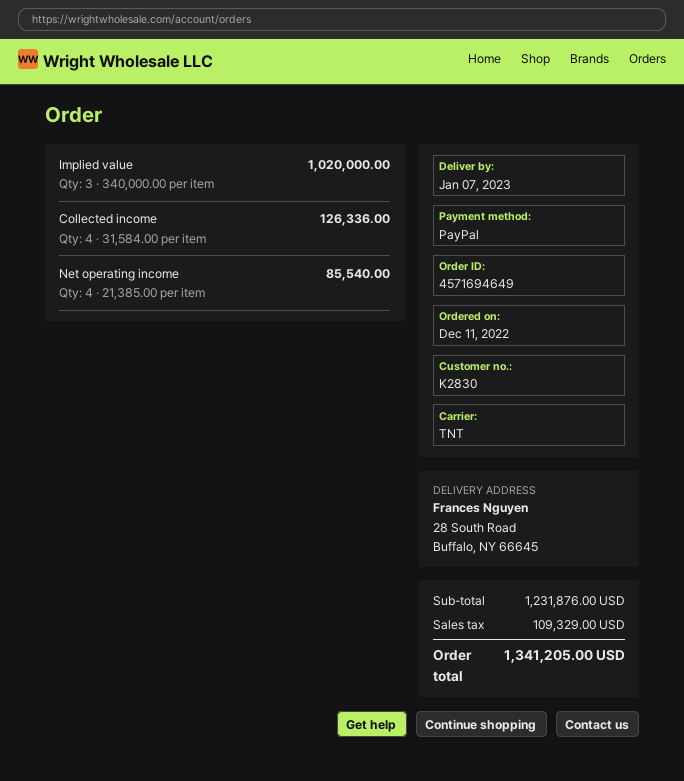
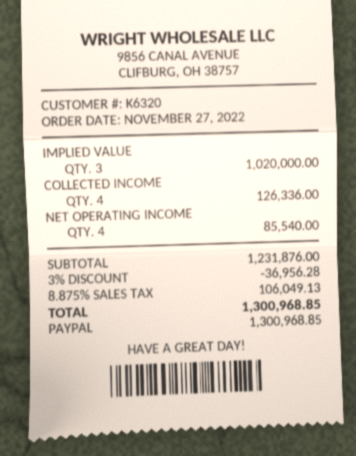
order date: 2022-12-11 -> 2022-11-27
customer number: K2830 -> K6320
discount: none -> 3% = 36956.28
tax: 109329.00 -> 106049.13
total: 1341205.00 -> 1300968.85

